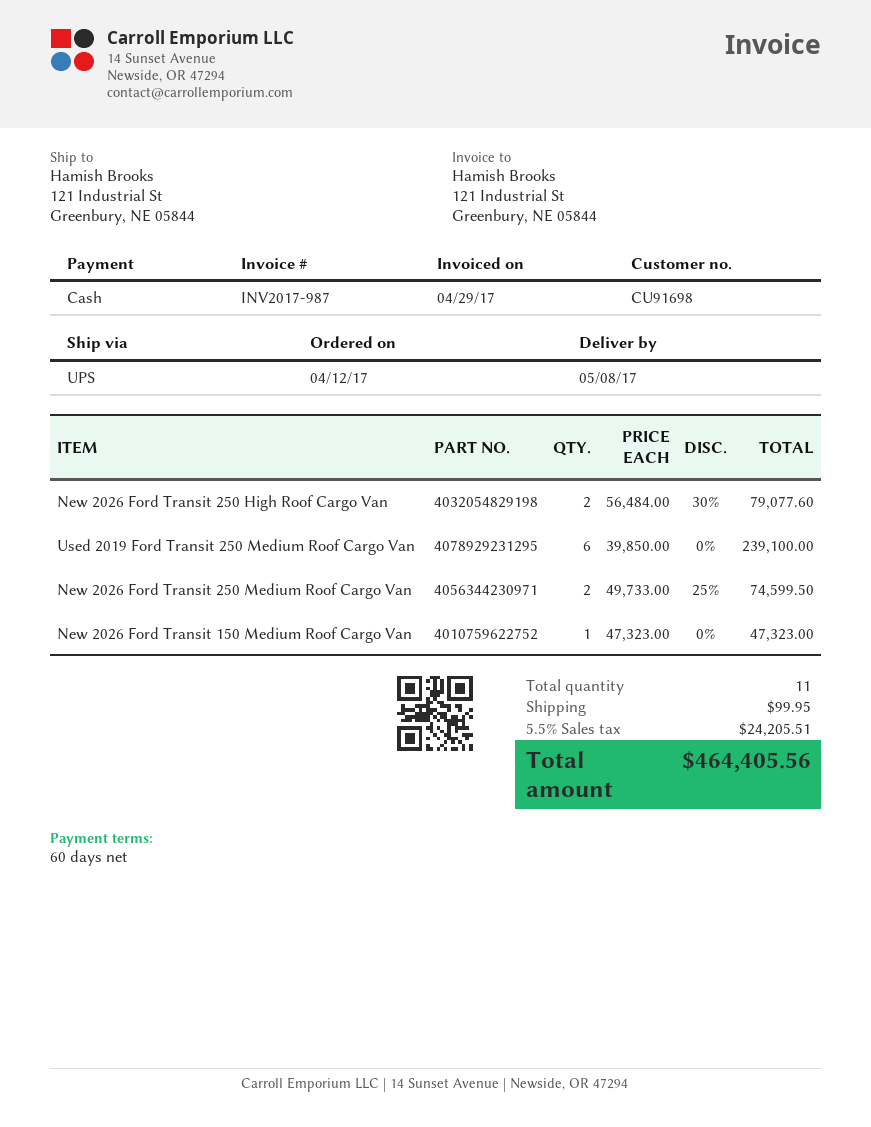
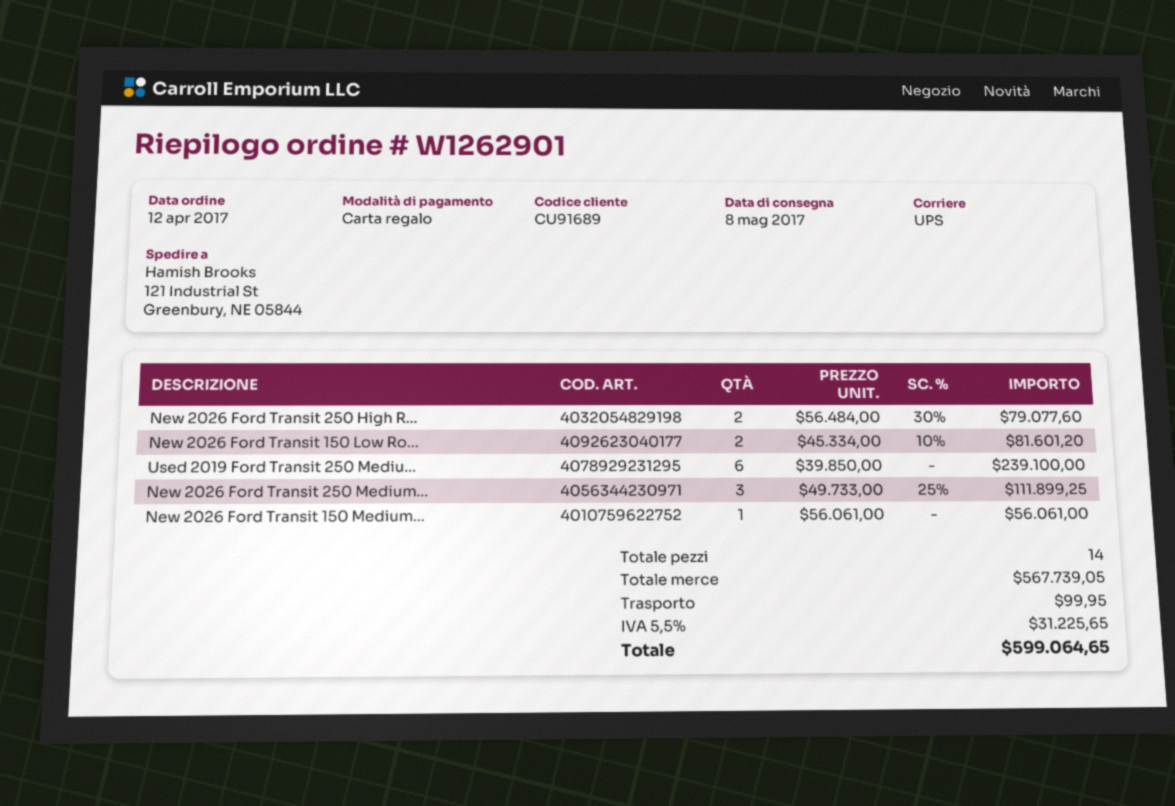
customer number: CU91698 -> CU91689
payment method: cash -> gift card
New 2026 Ford Transit 250 Medium Roof Cargo Van: 2 x 49733.00 - 25% = 74599.50 -> 3 x 49733.00 - 25% = 111899.25
New 2026 Ford Transit 150 Medium Roof Cargo Van: 1 x 47323.00 = 47323.00 -> 1 x 56061.00 = 56061.00
New 2026 Ford Transit 150 Low Ro...: none -> 2 x 45334.00 - 10% = 81601.20
total quantity: 11 -> 14
tax: 5.5% = 24205.51 -> 5.5% = 31225.65
total: 464405.56 -> 599064.65

